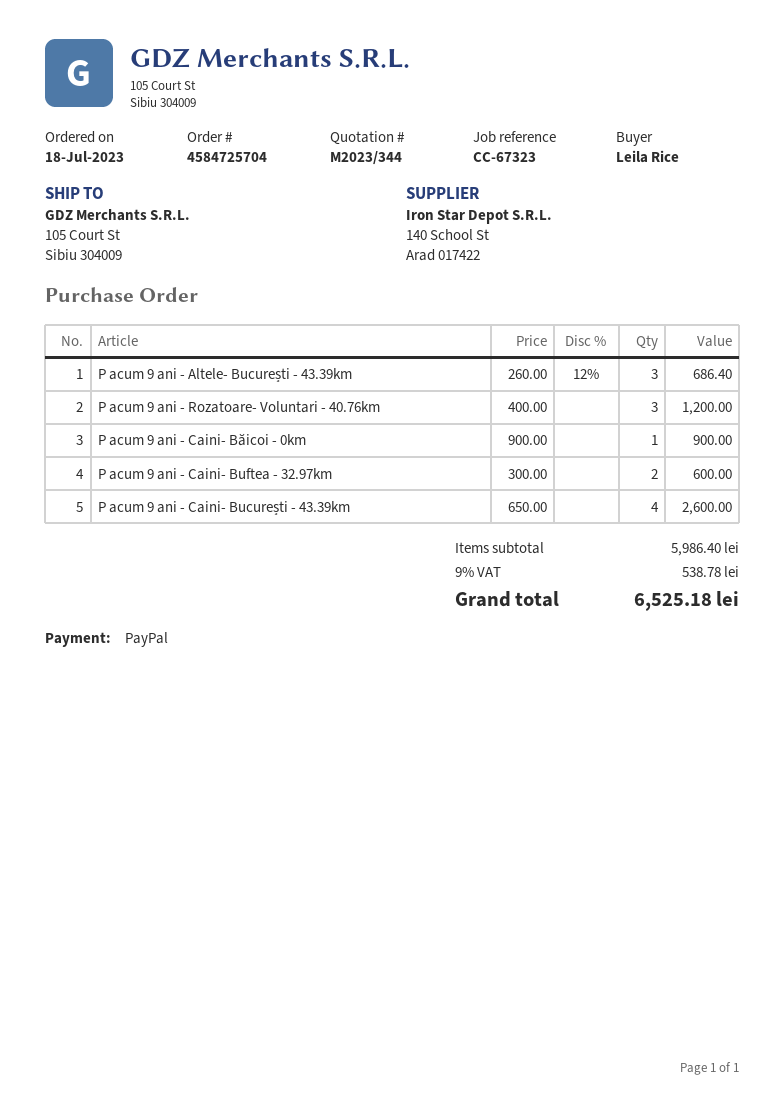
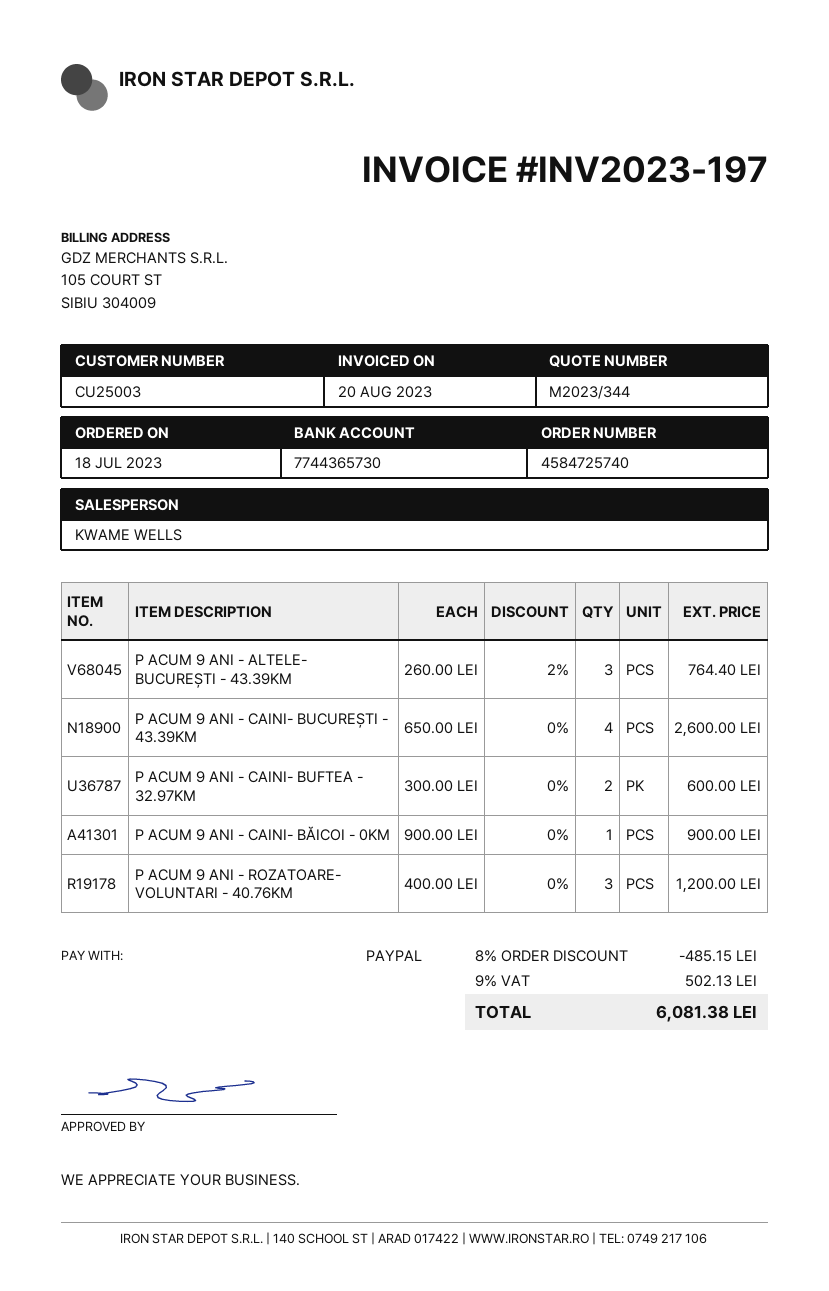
order number: 4584725704 -> 4584725740
P acum 9 ani - Altele- București - 43.39km: 3 x 260.00 - 12% = 686.40 -> 3 x 260.00 - 2% = 764.40
discount: none -> 8% = 485.15
tax: 9% = 538.78 -> 9% = 502.13
total: 6525.18 -> 6081.38

